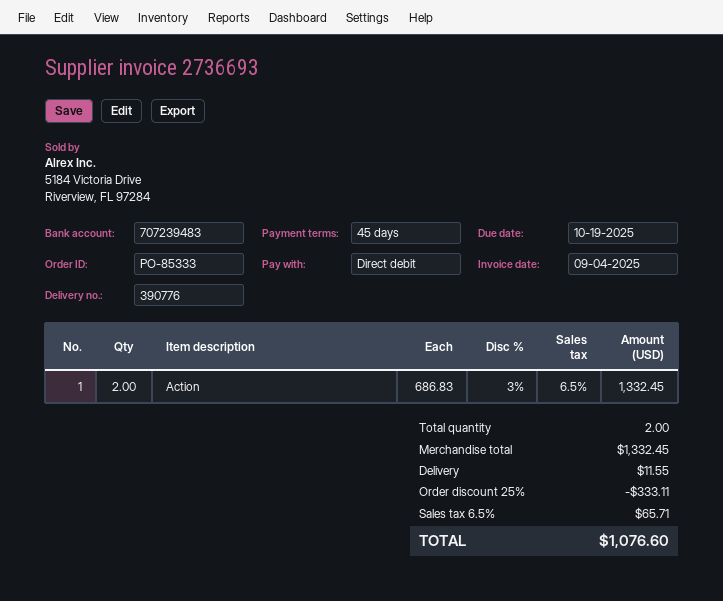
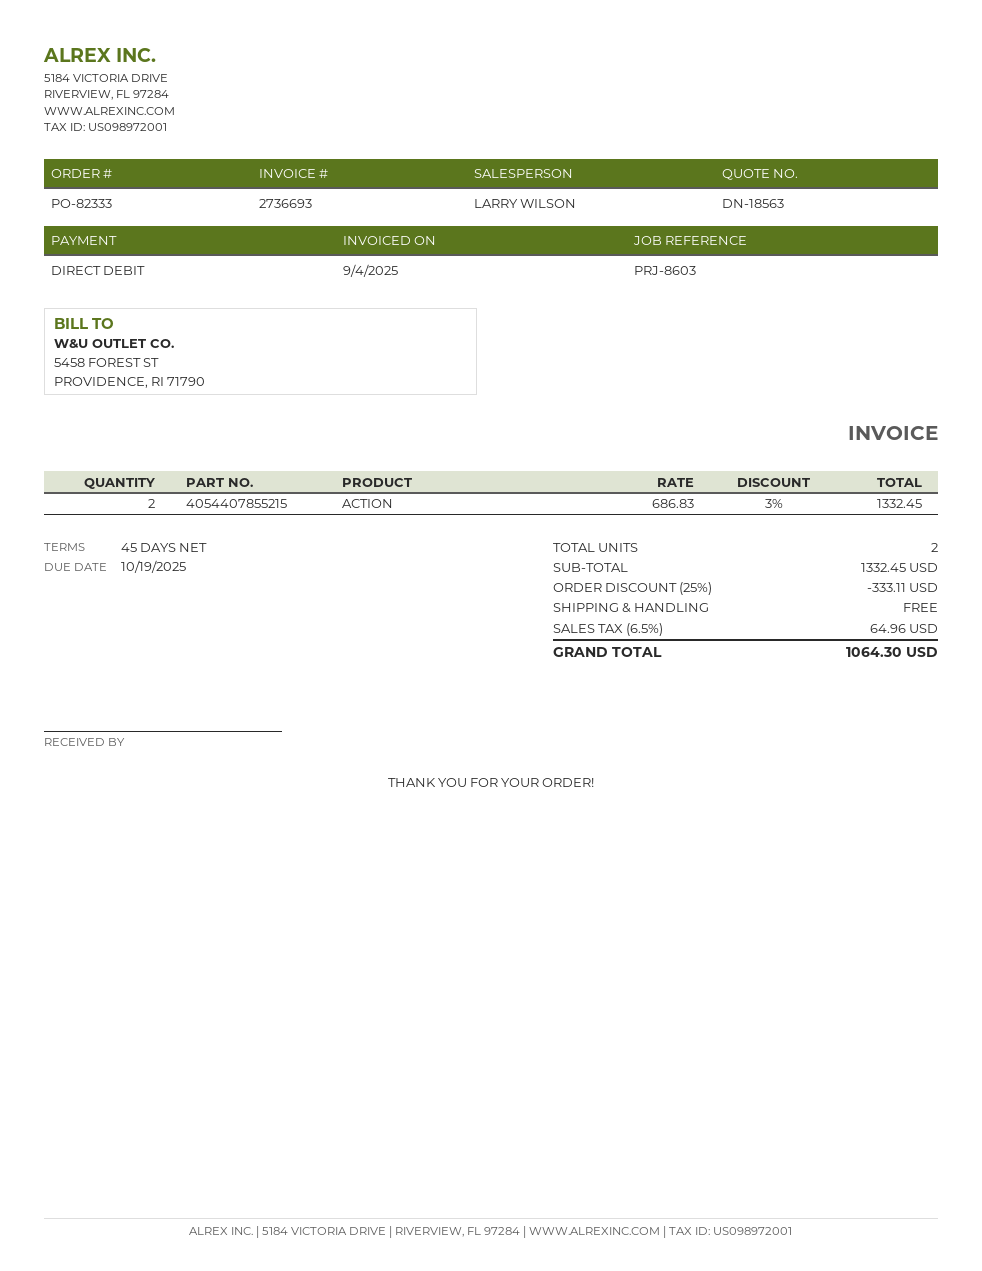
order number: PO-85333 -> PO-82333
shipping: 11.55 -> 0.00
tax: 6.5% = 65.71 -> 6.5% = 64.96
total: 1076.60 -> 1064.30

